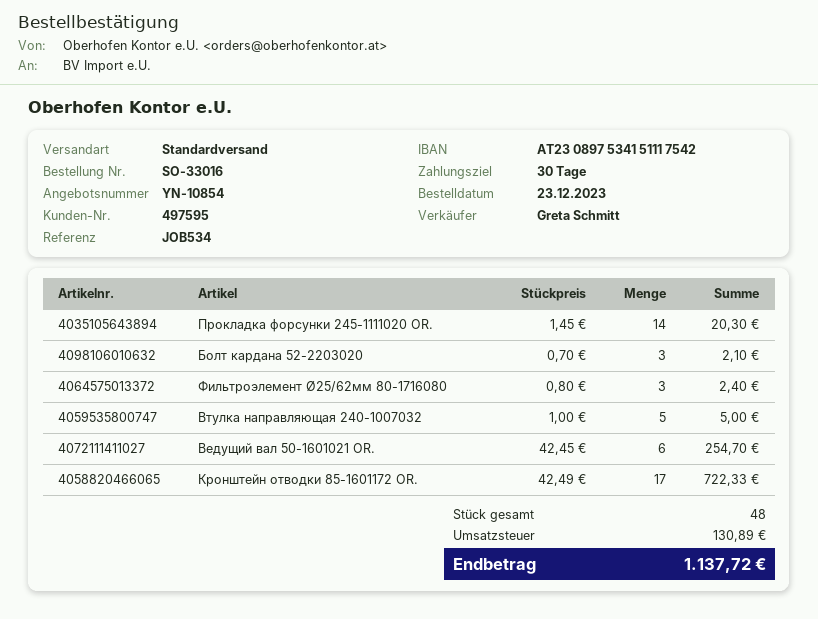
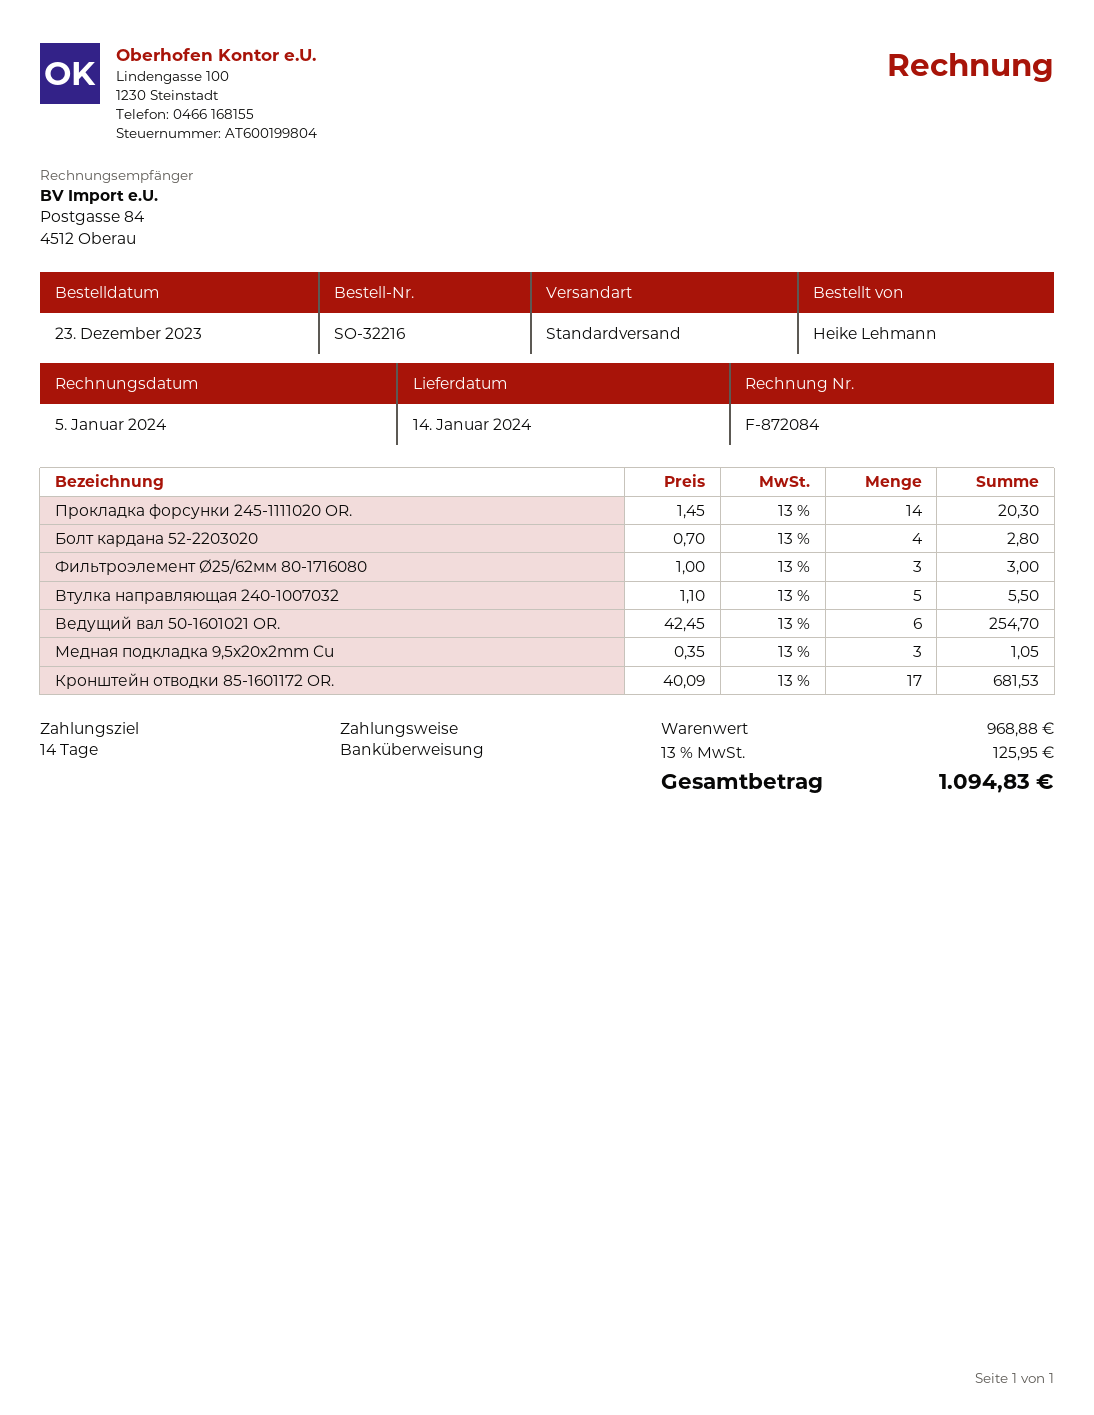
order number: SO-33016 -> SO-32216
payment terms: 30 days -> 14 days
Болт кардана 52-2203020: 3 x 0.70 = 2.10 -> 4 x 0.70 = 2.80
Фильтроэлемент Ø25/62мм 80-1716080: 3 x 0.80 = 2.40 -> 3 x 1.00 = 3.00
Втулка направляющая 240-1007032: 5 x 1.00 = 5.00 -> 5 x 1.10 = 5.50
Кронштейн отводки 85-1601172 OR.: 17 x 42.49 = 722.33 -> 17 x 40.09 = 681.53
Медная подкладка 9,5x20x2mm Cu: none -> 3 x 0.35 = 1.05
tax: 130.89 -> 125.95
total: 1137.72 -> 1094.83

